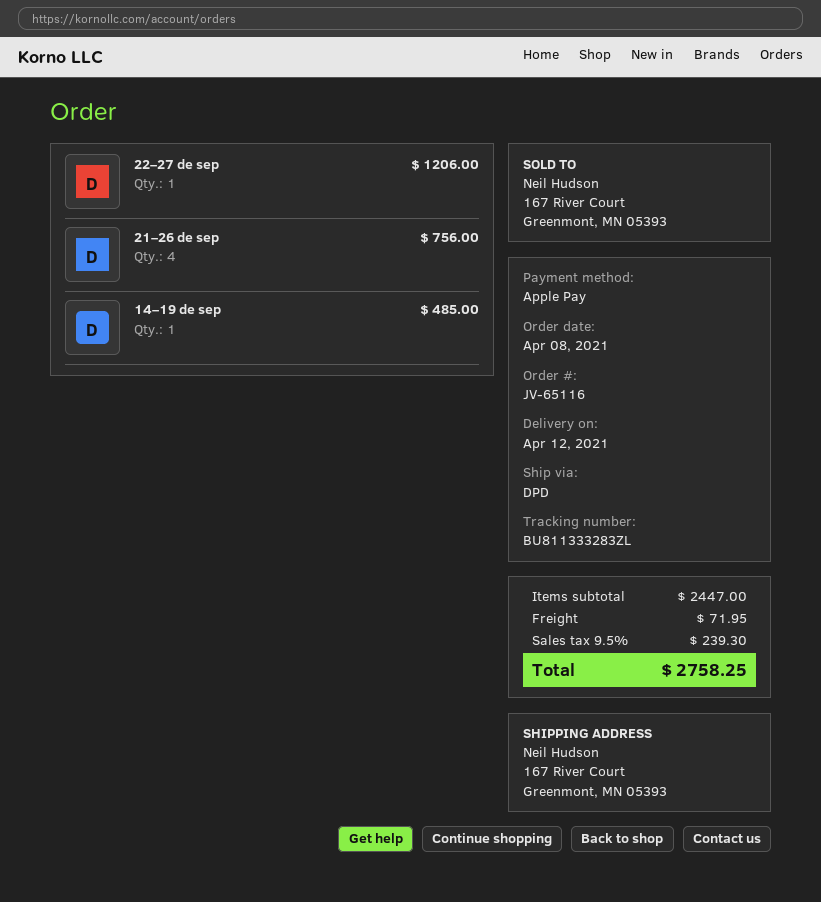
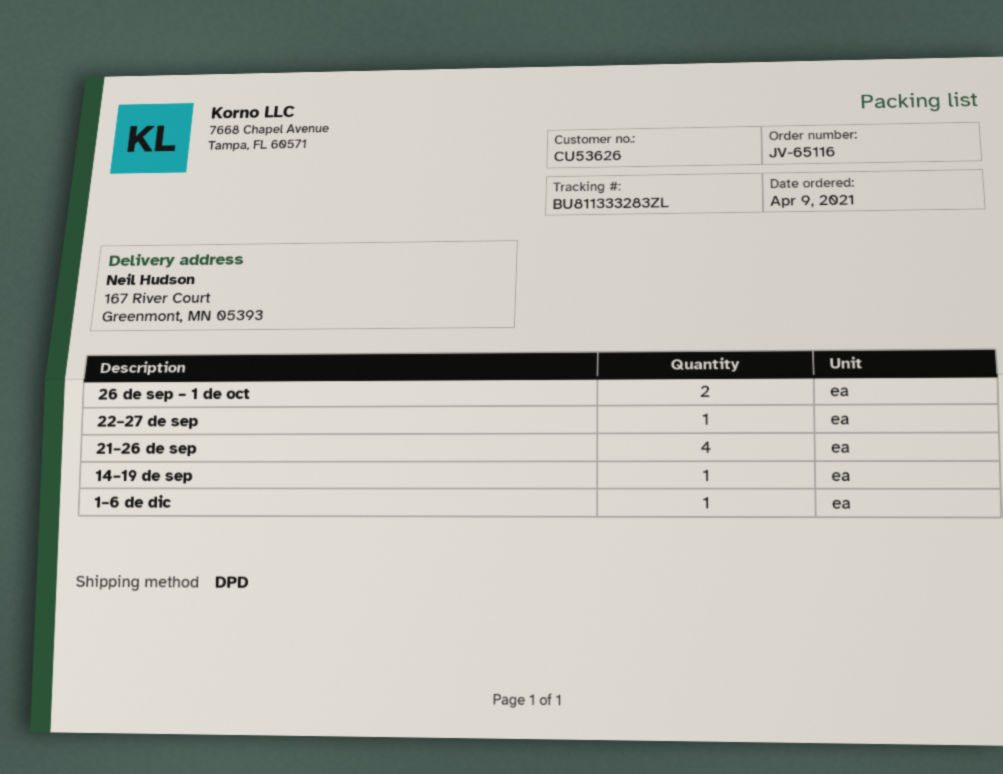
order date: 2021-04-08 -> 2021-04-09
26 de sep – 1 de oct: none -> 2
1–6 de dic: none -> 1

